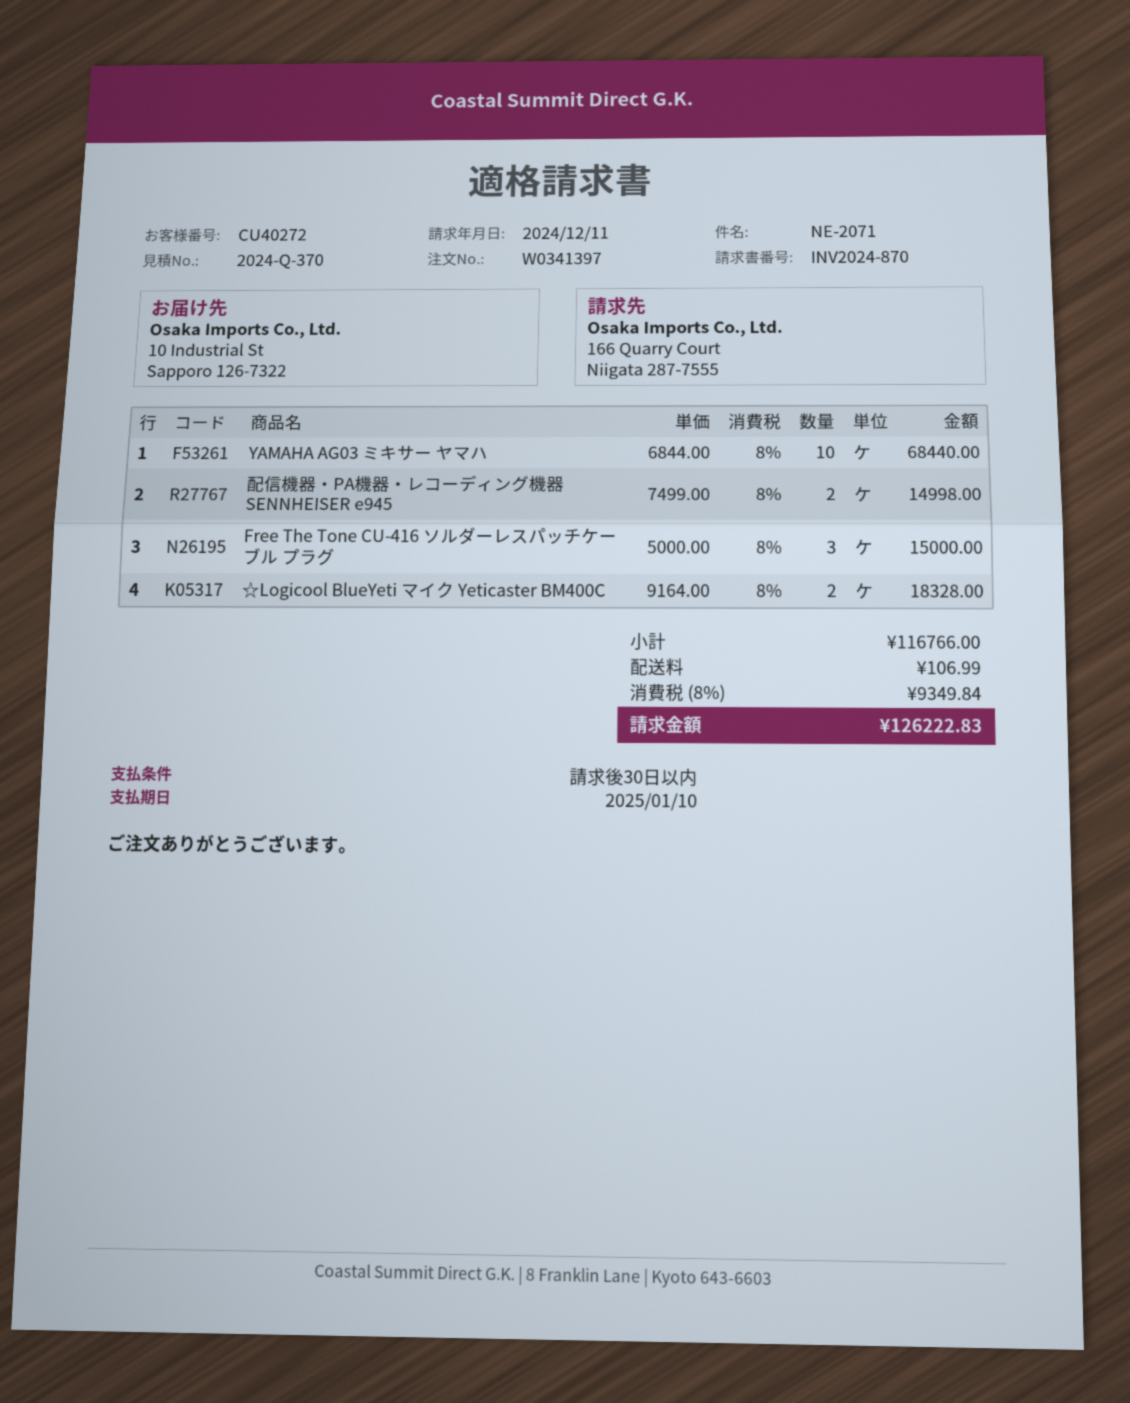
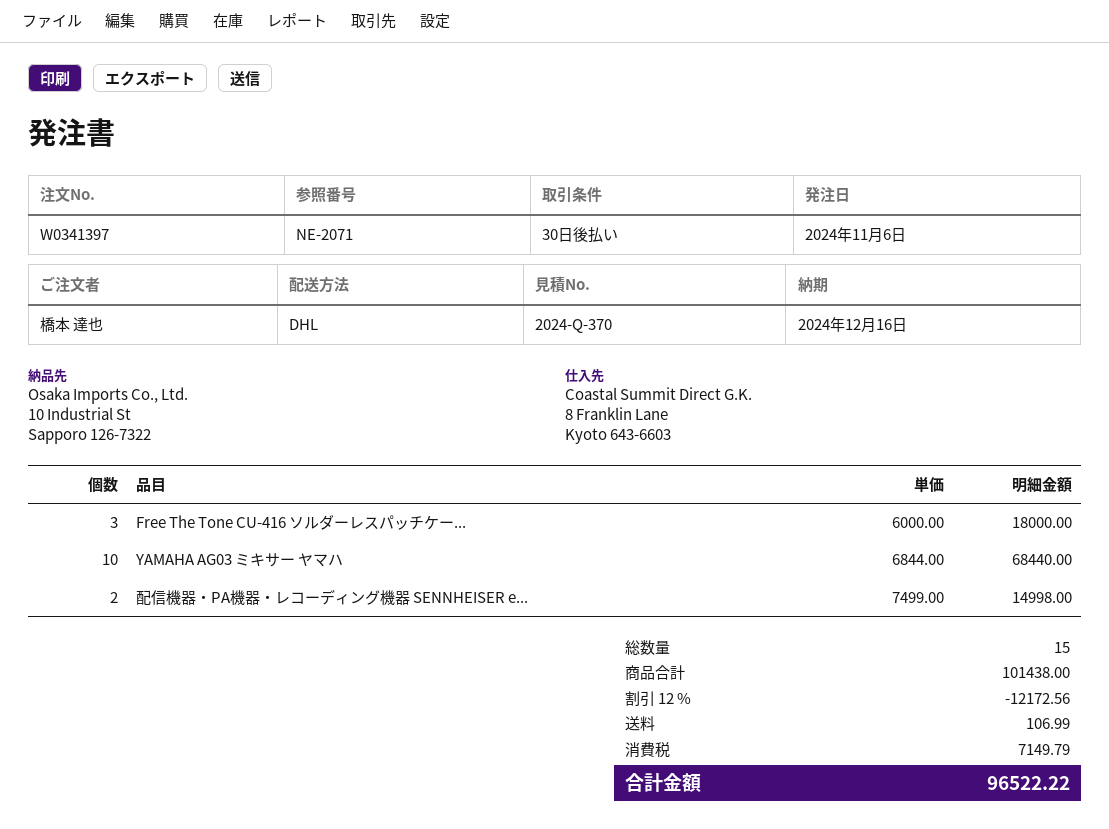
Free The Tone CU-416 ソルダーレスパッチケーブル プラグ: 3 x 5000.00 = 15000.00 -> 3 x 6000.00 = 18000.00
☆Logicool BlueYeti マイク Yeticaster BM400C: 2 x 9164.00 = 18328.00 -> none
subtotal: 116766.00 -> 101438.00
discount: none -> 12% = 12172.56
tax: 9349.84 -> 7149.79
total: 126222.83 -> 96522.22

